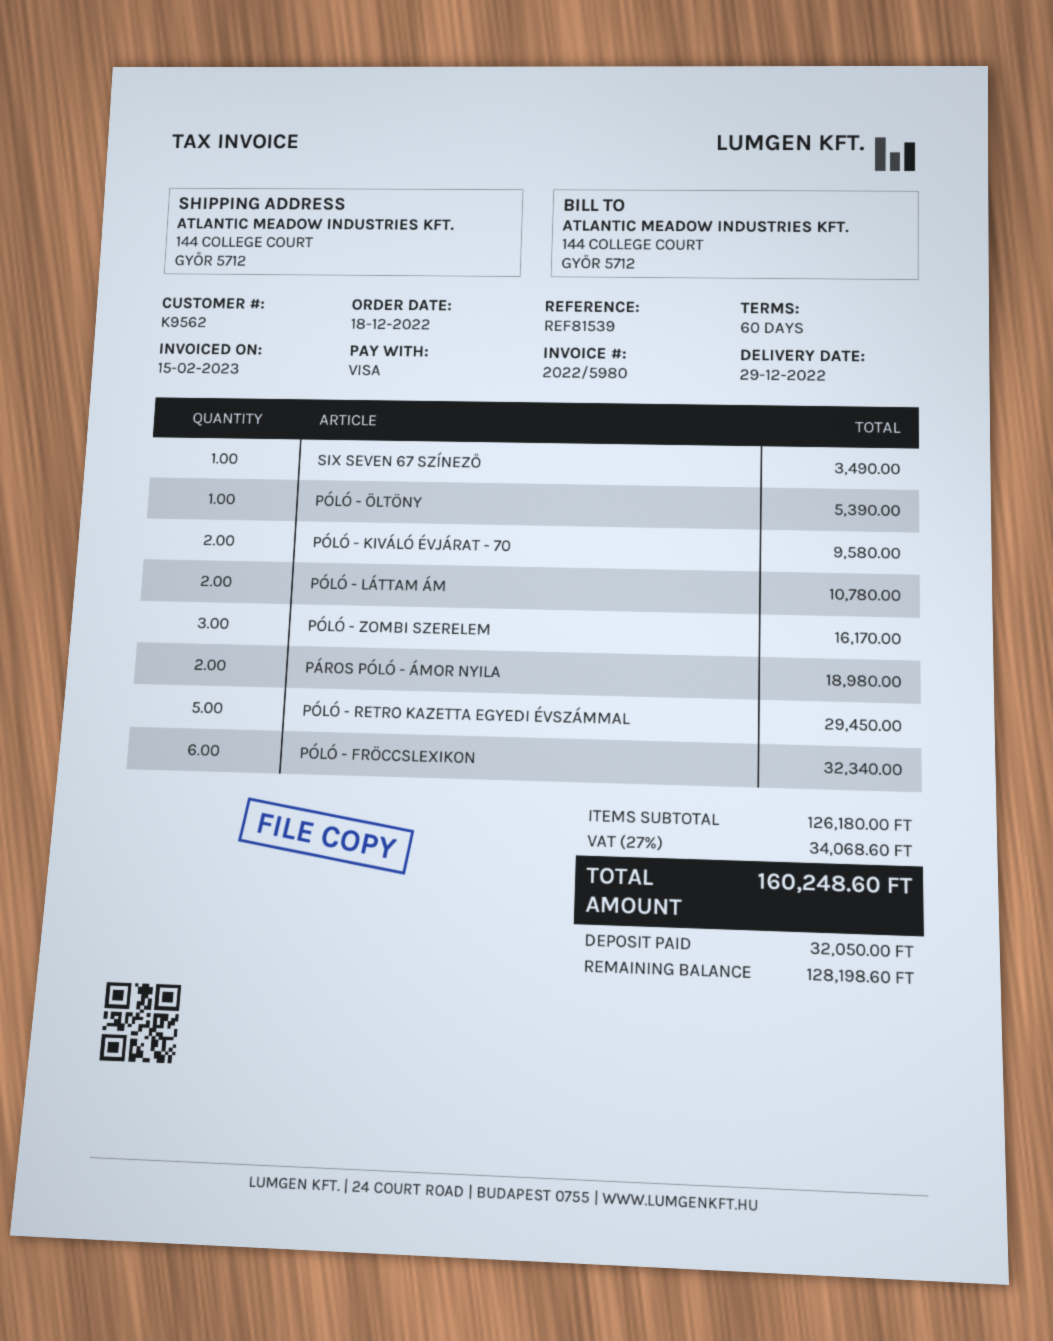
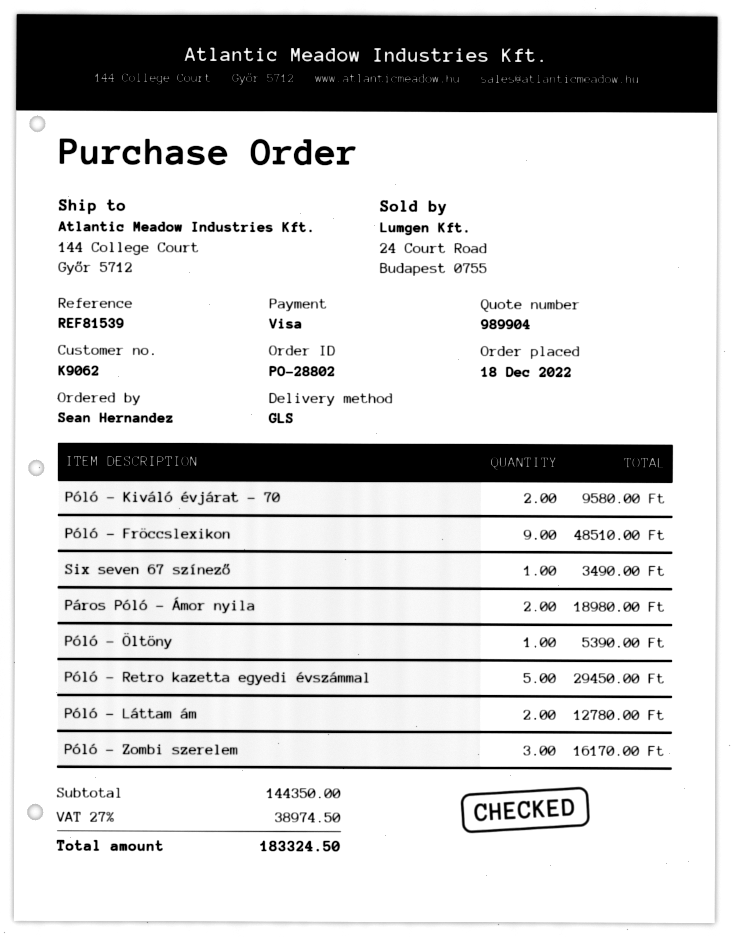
customer number: K9562 -> K9062
PÓLÓ - LÁTTAM ÁM: 2 for 10780.00 -> 2 for 12780.00
PÓLÓ - FRÖCCSLEXIKON: 6 for 32340.00 -> 9 for 48510.00
subtotal: 126180.00 -> 144350.00
tax: 27% = 34068.60 -> 27% = 38974.50
total: 160248.60 -> 183324.50

